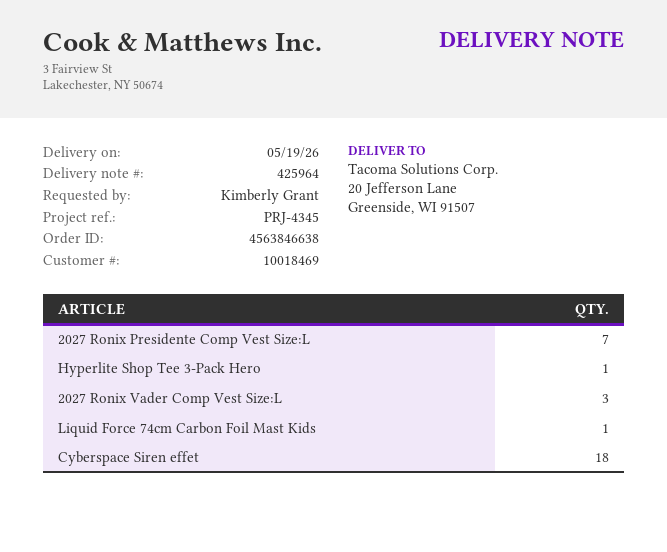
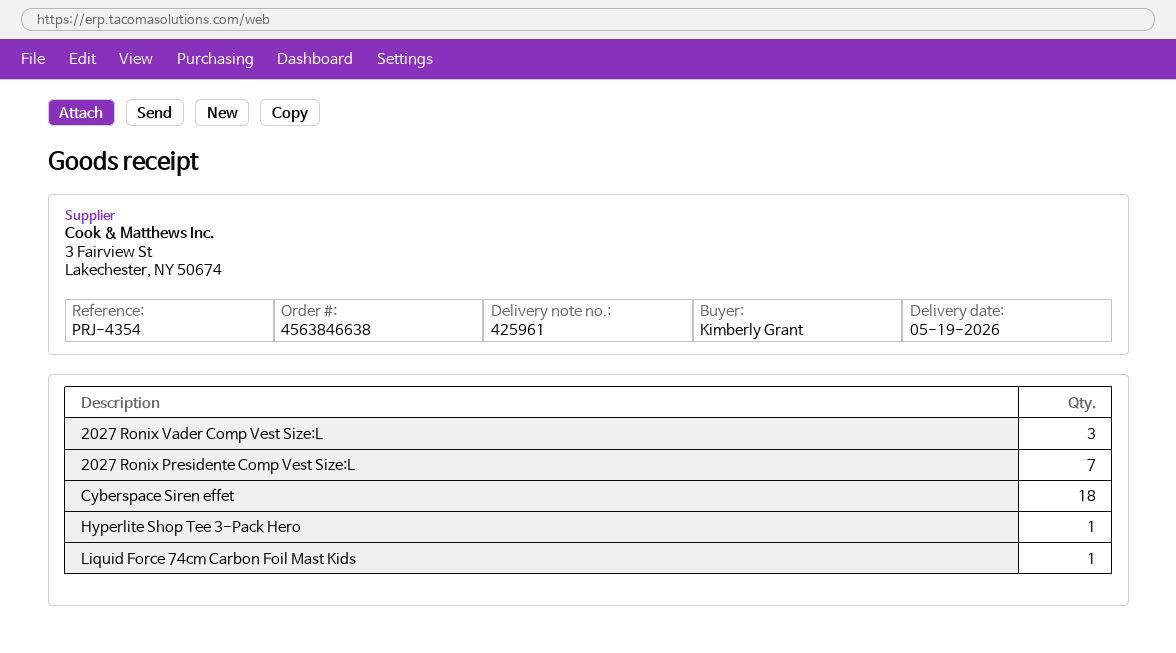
delivery note number: 425964 -> 425961
reference: PRJ-4345 -> PRJ-4354

